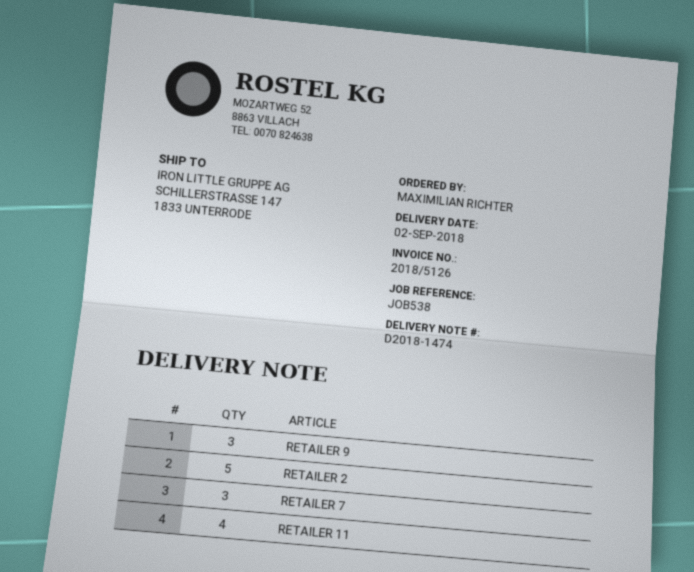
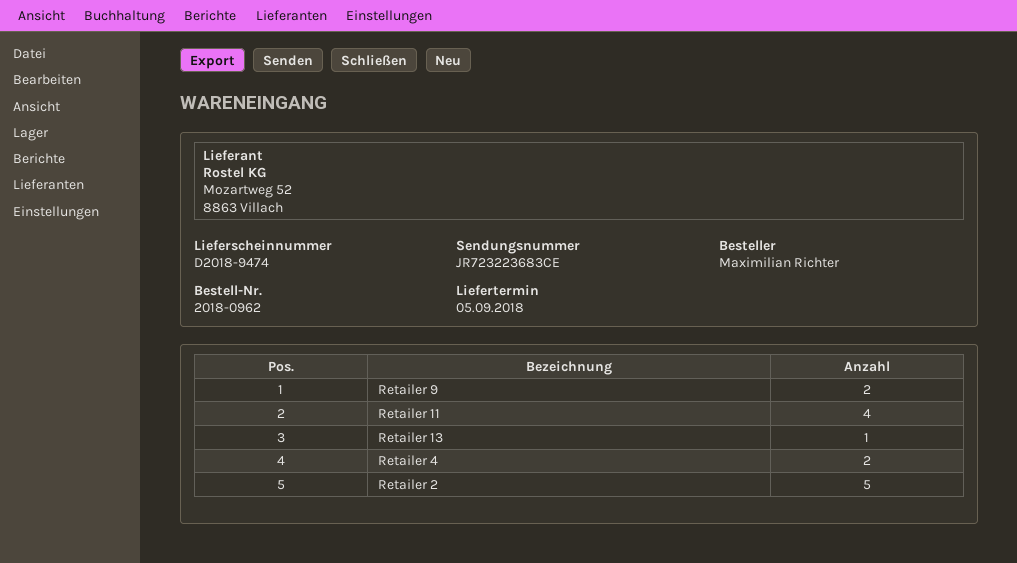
delivery note number: D2018-1474 -> D2018-9474
delivery date: 2018-09-02 -> 2018-09-05
RETAILER 9: 3 -> 2
RETAILER 7: 3 -> none
Retailer 13: none -> 1
Retailer 4: none -> 2

